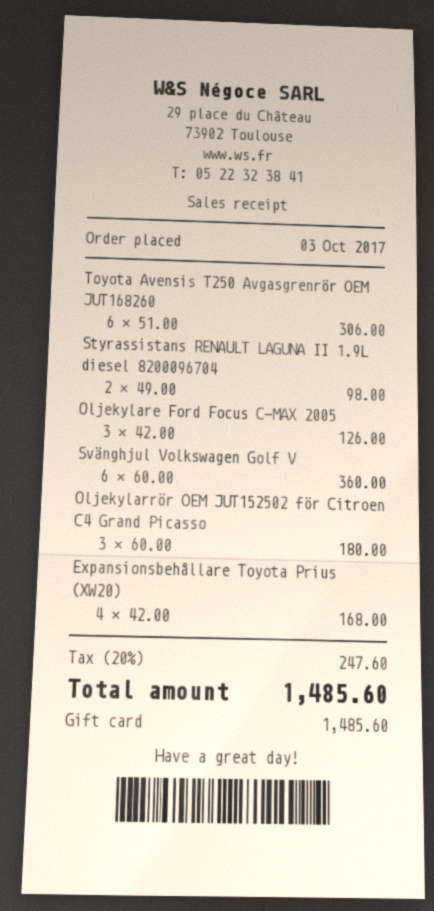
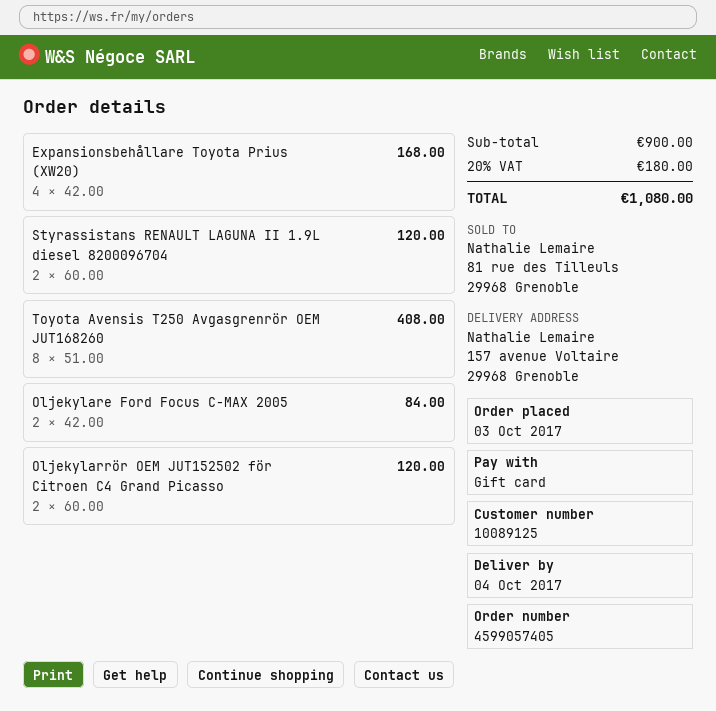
Toyota Avensis T250 Avgasgrenrör OEM JUT168260: 6 x 51.00 = 306.00 -> 8 x 51.00 = 408.00
Styrassistans RENAULT LAGUNA II 1.9L diesel 8200096704: 2 x 49.00 = 98.00 -> 2 x 60.00 = 120.00
Oljekylare Ford Focus C-MAX 2005: 3 x 42.00 = 126.00 -> 2 x 42.00 = 84.00
Svänghjul Volkswagen Golf V: 6 x 60.00 = 360.00 -> none
Oljekylarrör OEM JUT152502 för Citroen C4 Grand Picasso: 3 x 60.00 = 180.00 -> 2 x 60.00 = 120.00
tax: 20% = 247.60 -> 20% = 180.00
total: 1485.60 -> 1080.00

